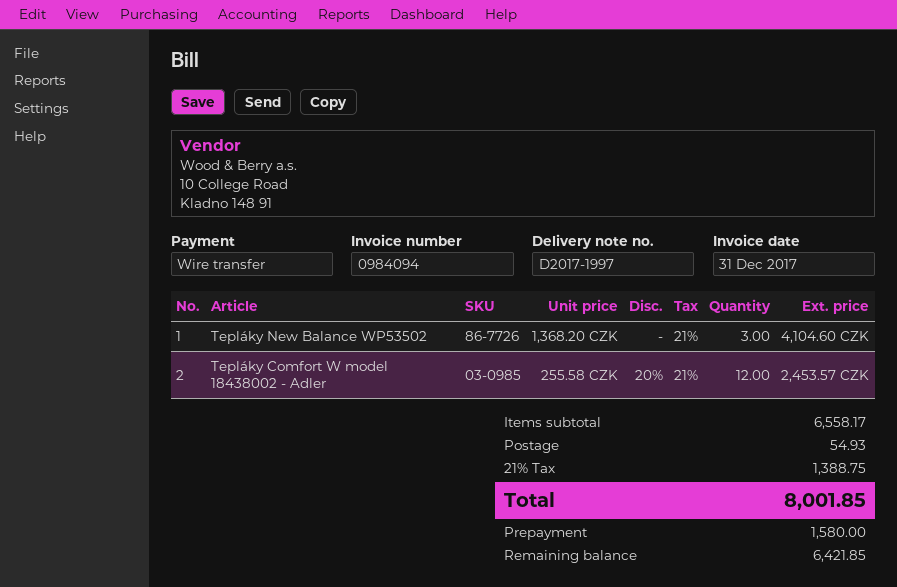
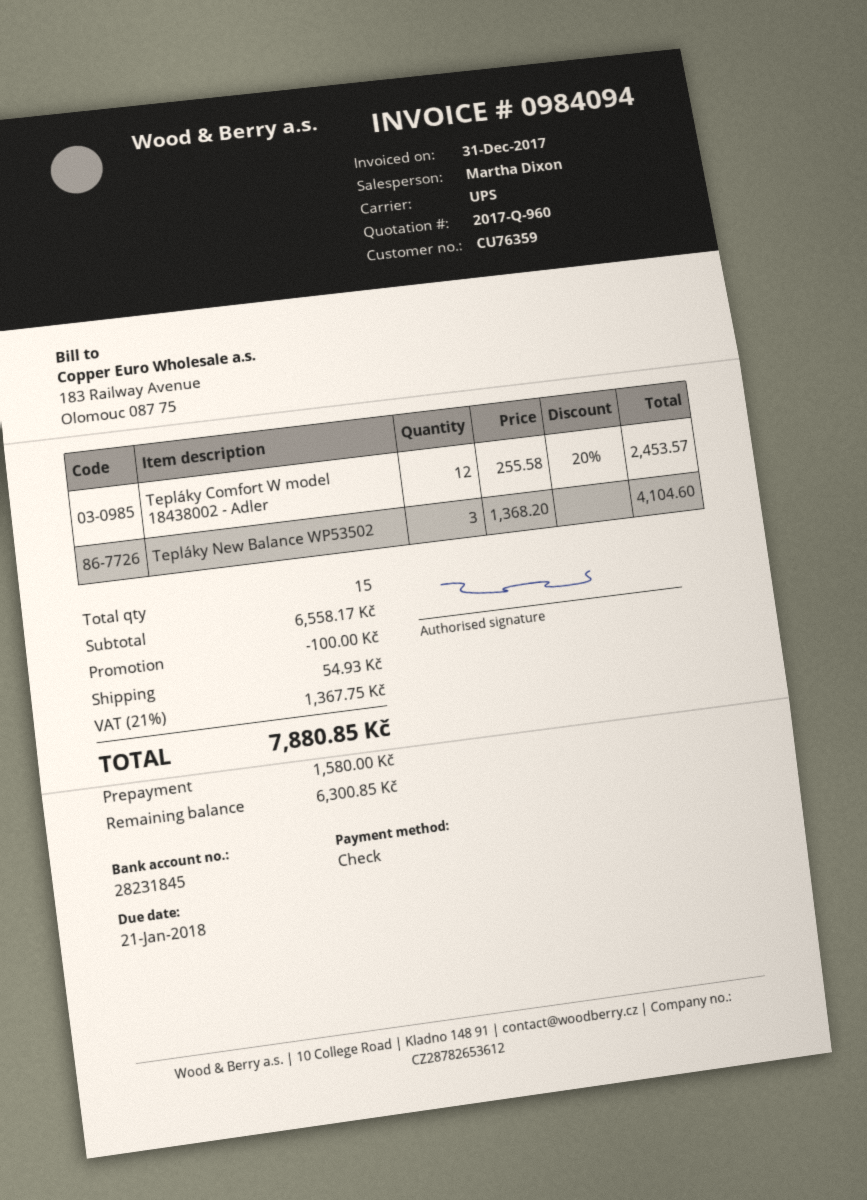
payment method: bank transfer -> cheque
discount: none -> 100.00
tax: 21% = 1388.75 -> 21% = 1367.75
total: 8001.85 -> 7880.85
balance: 6421.85 -> 6300.85

